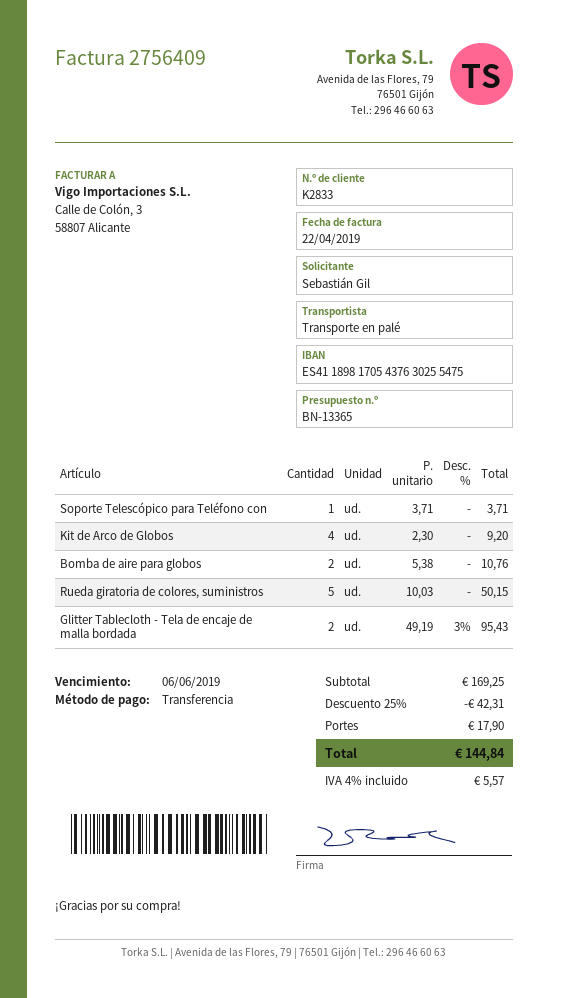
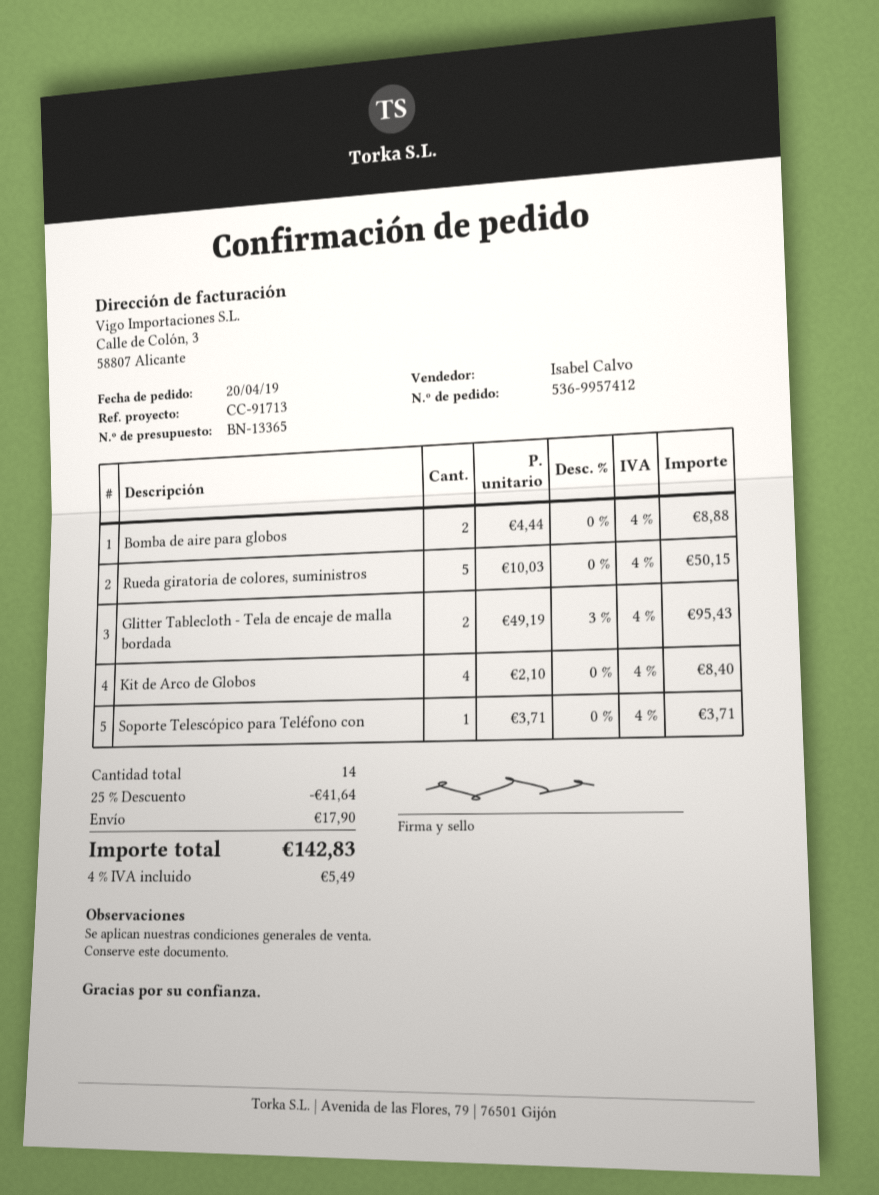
Kit de Arco de Globos: 4 x 2.30 = 9.20 -> 4 x 2.10 = 8.40
Bomba de aire para globos: 2 x 5.38 = 10.76 -> 2 x 4.44 = 8.88
discount: 25% = 42.31 -> 25% = 41.64
tax: 4% = 5.57 -> 4% = 5.49
total: 144.84 -> 142.83

